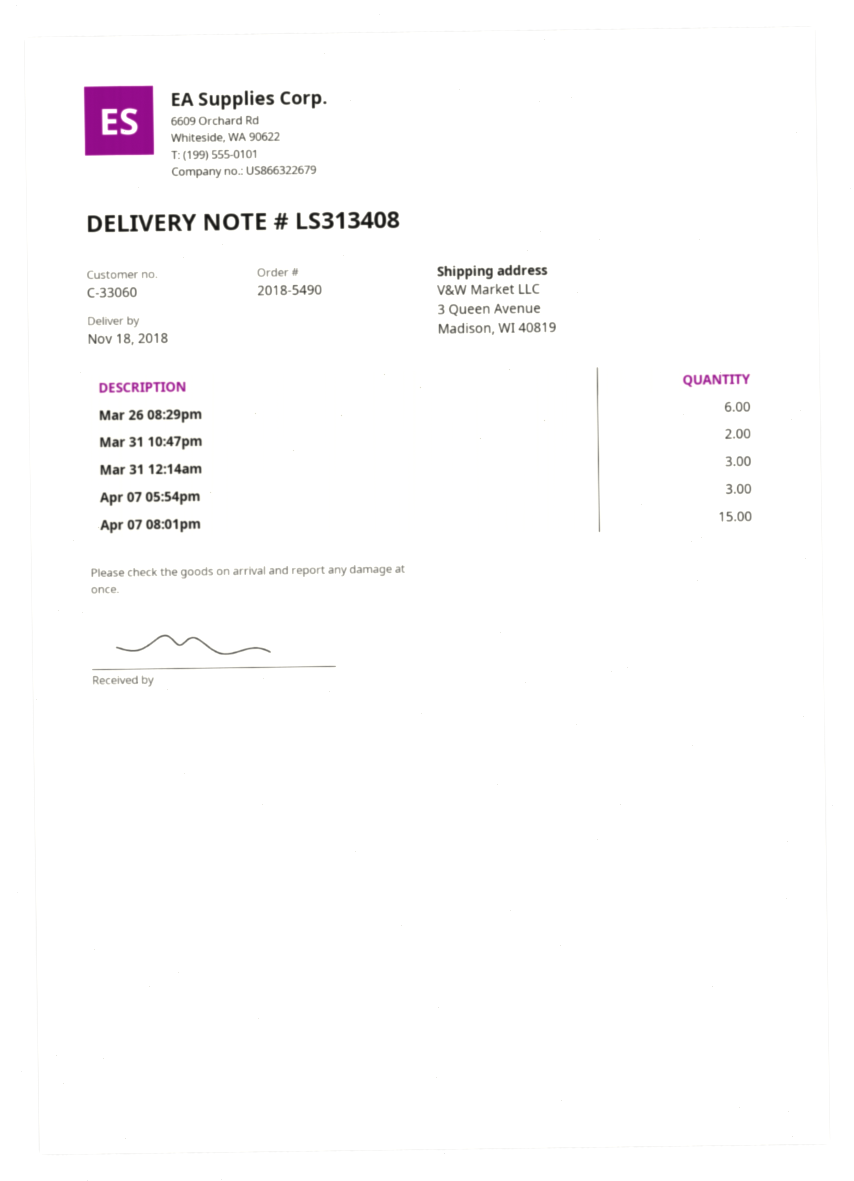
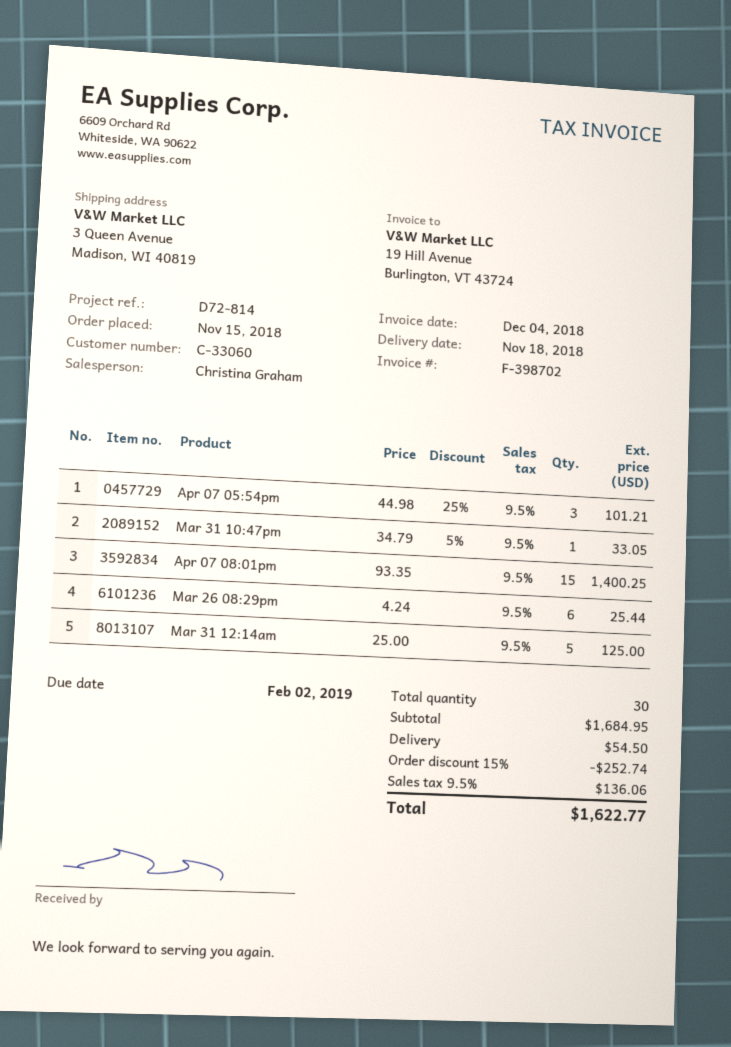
Mar 31 10:47pm: 2 -> 1
Mar 31 12:14am: 3 -> 5

